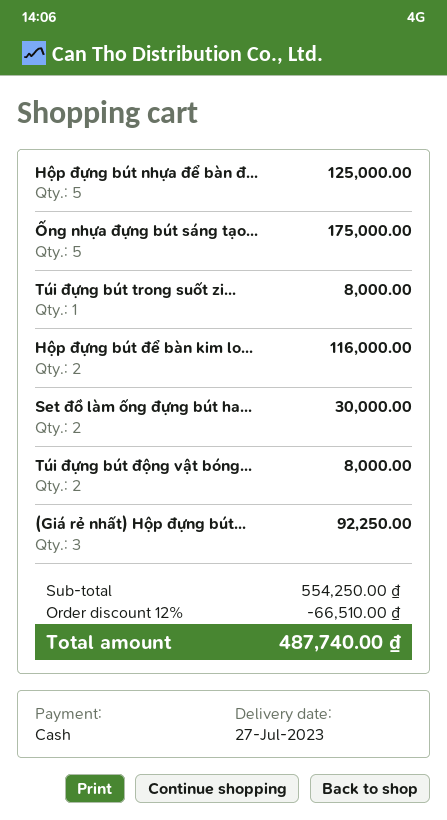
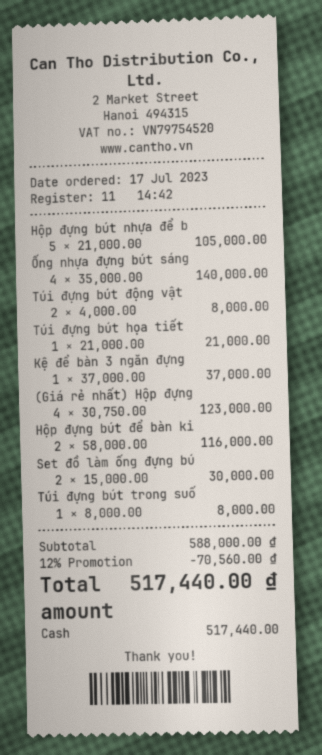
Hộp đựng bút nhựa để bàn đ...: 5 for 125000.00 -> 5 for 105000.00
Ống nhựa đựng bút sáng tạo...: 5 for 175000.00 -> 4 for 140000.00
(Giá rẻ nhất) Hộp đựng bút...: 3 for 92250.00 -> 4 for 123000.00
Túi đựng bút họa tiết: none -> 1 for 21000.00
Kệ để bàn 3 ngăn đựng: none -> 1 for 37000.00
subtotal: 554250.00 -> 588000.00
discount: 12% = 66510.00 -> 12% = 70560.00
total: 487740.00 -> 517440.00

